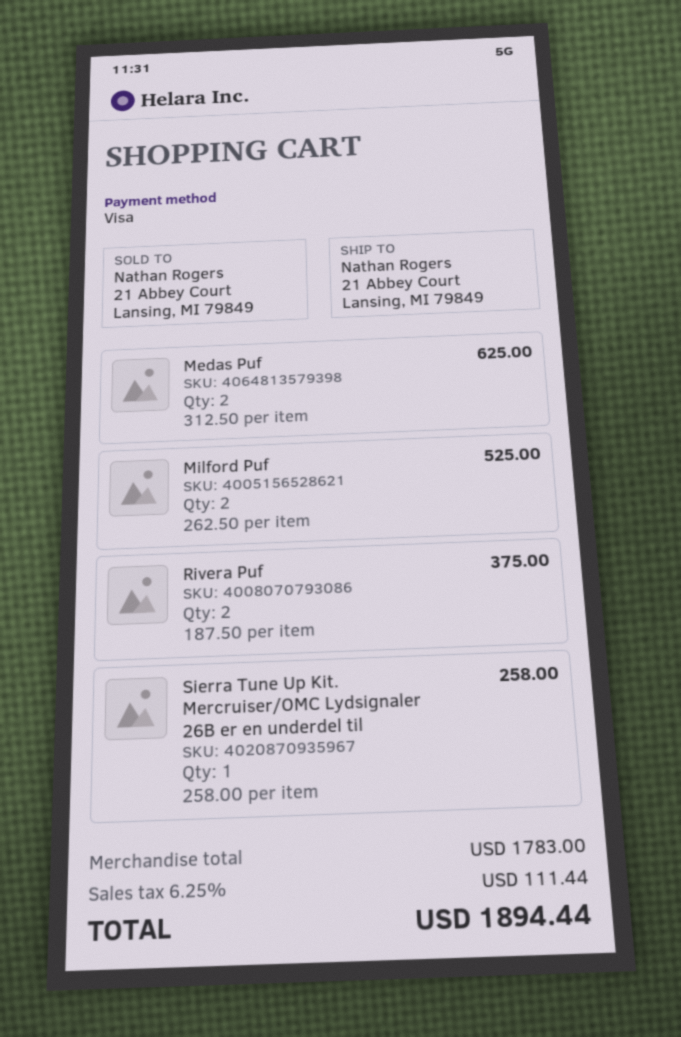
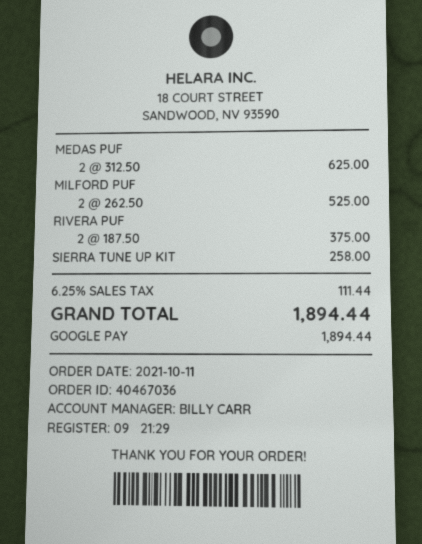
payment method: Visa -> Google Pay

